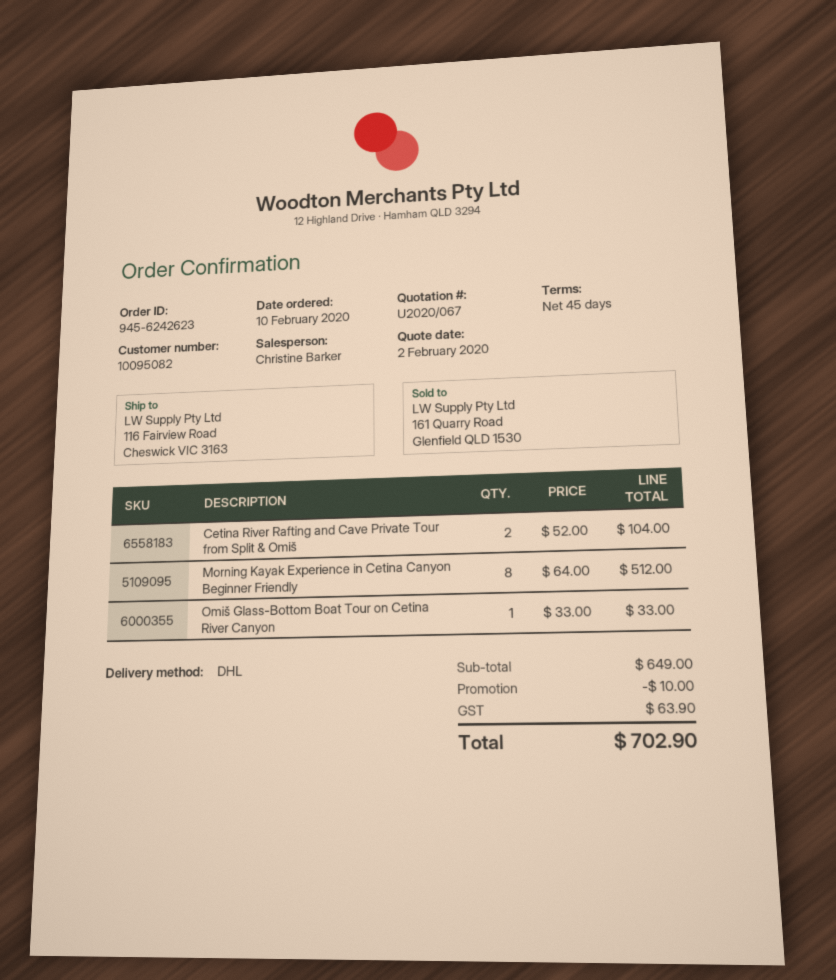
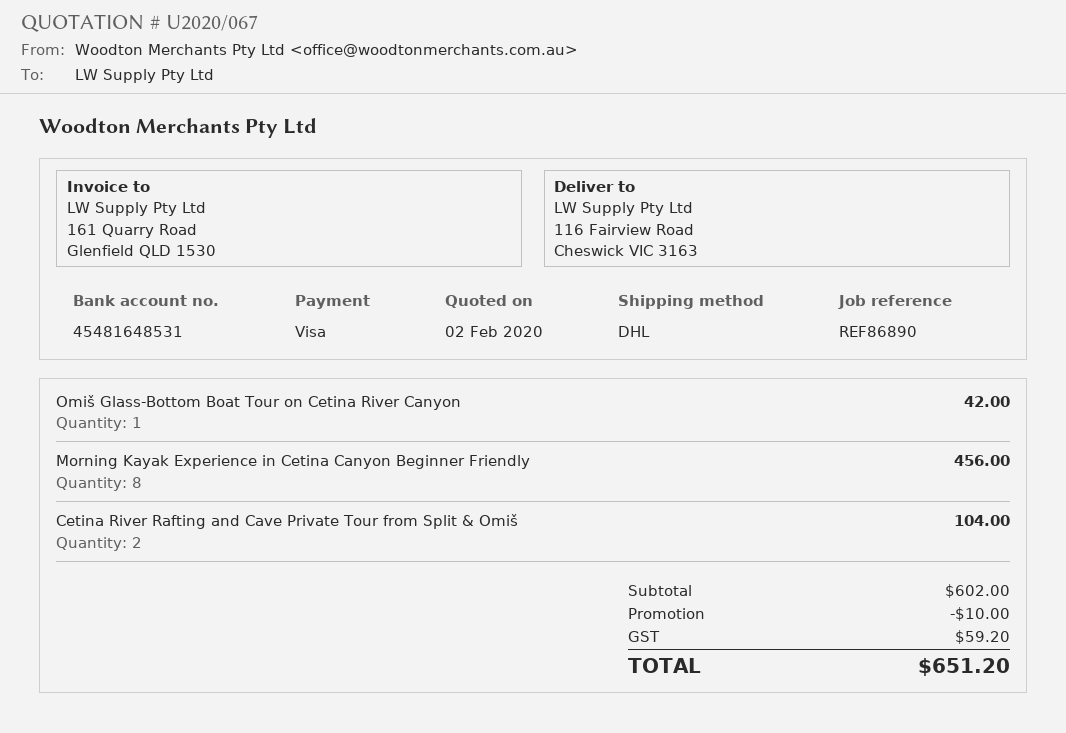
Morning Kayak Experience in Cetina Canyon Beginner Friendly: 8 for 512.00 -> 8 for 456.00
Omiš Glass-Bottom Boat Tour on Cetina River Canyon: 1 for 33.00 -> 1 for 42.00
subtotal: 649.00 -> 602.00
tax: 63.90 -> 59.20
total: 702.90 -> 651.20

